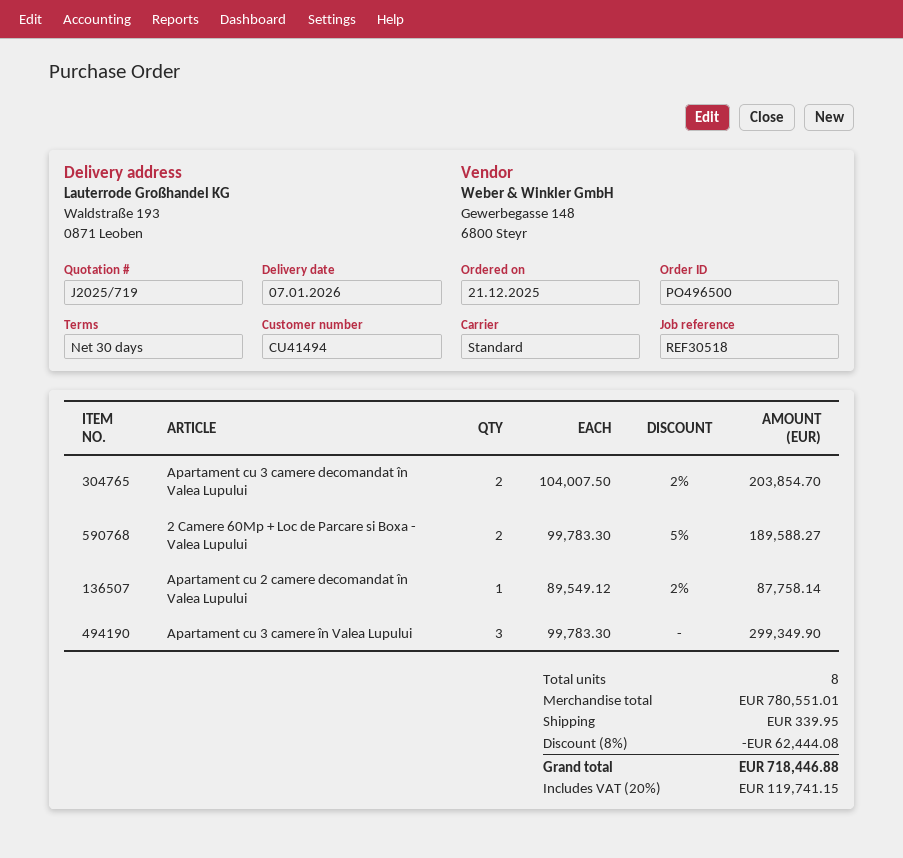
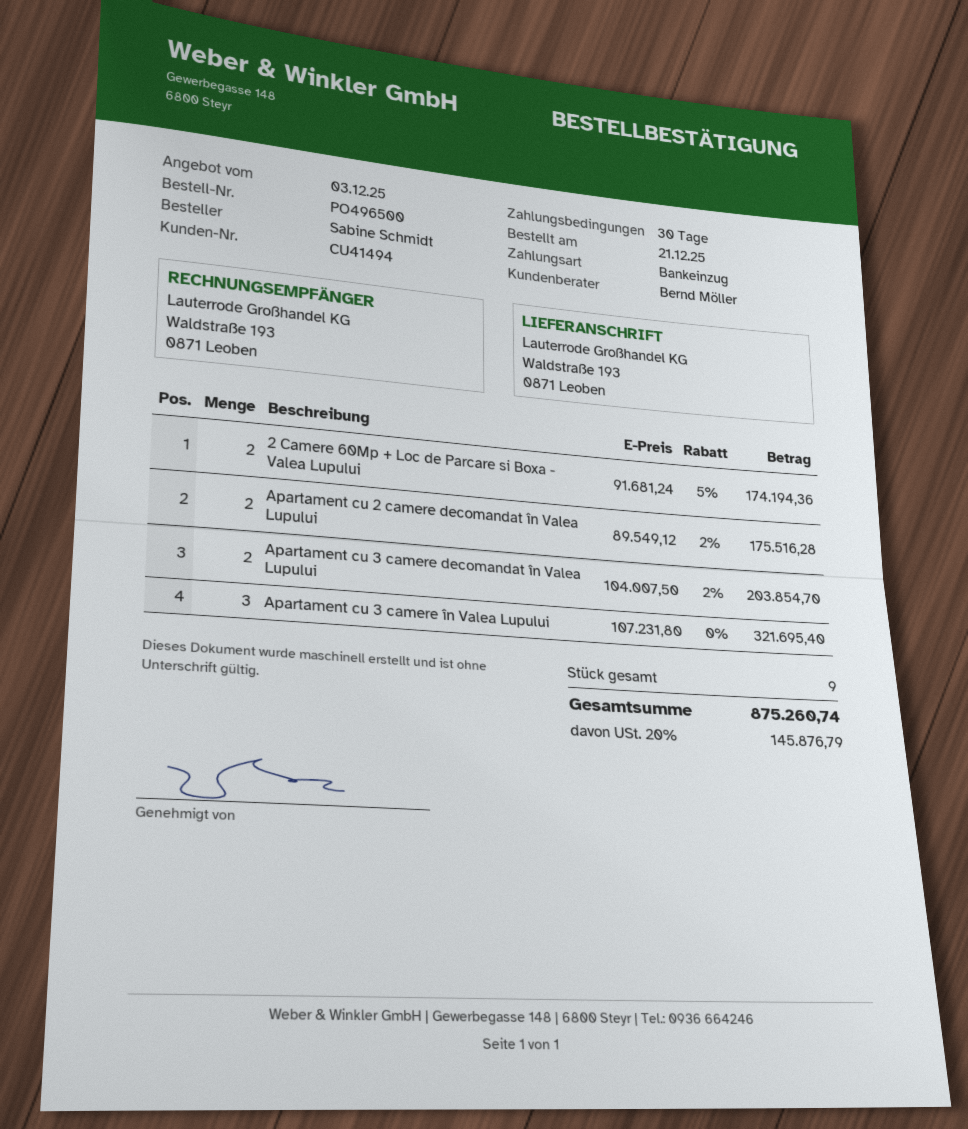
2 Camere 60Mp + Loc de Parcare si Boxa - Valea Lupului: 2 x 99783.30 - 5% = 189588.27 -> 2 x 91681.24 - 5% = 174194.36
Apartament cu 2 camere decomandat în Valea Lupului: 1 x 89549.12 - 2% = 87758.14 -> 2 x 89549.12 - 2% = 175516.28
Apartament cu 3 camere în Valea Lupului: 3 x 99783.30 = 299349.90 -> 3 x 107231.80 = 321695.40
total quantity: 8 -> 9
discount: 8% = 62444.08 -> none
shipping: 339.95 -> none
tax: 20% = 119741.15 -> 20% = 145876.79
total: 718446.88 -> 875260.74

